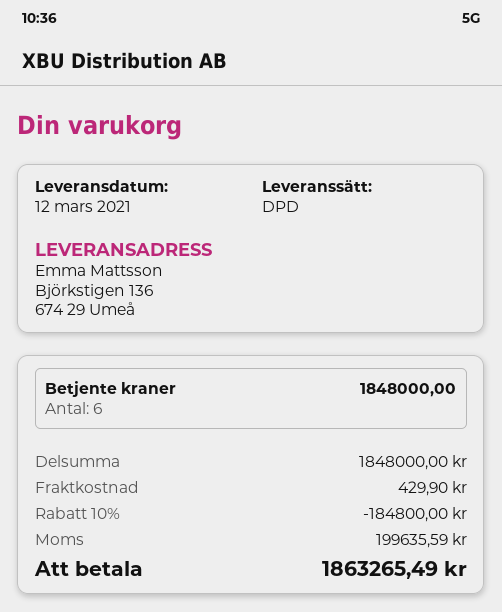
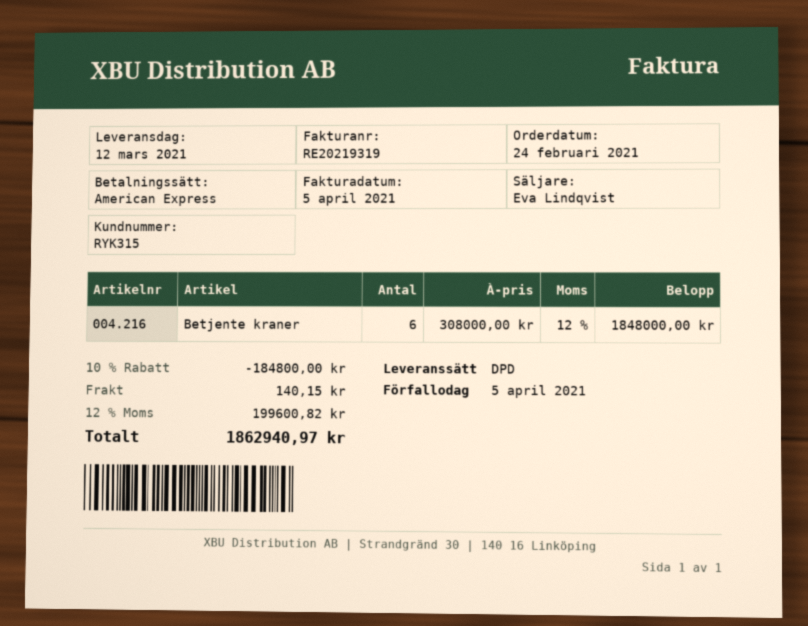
shipping: 429.90 -> 140.15
tax: 199635.59 -> 199600.82
total: 1863265.49 -> 1862940.97

